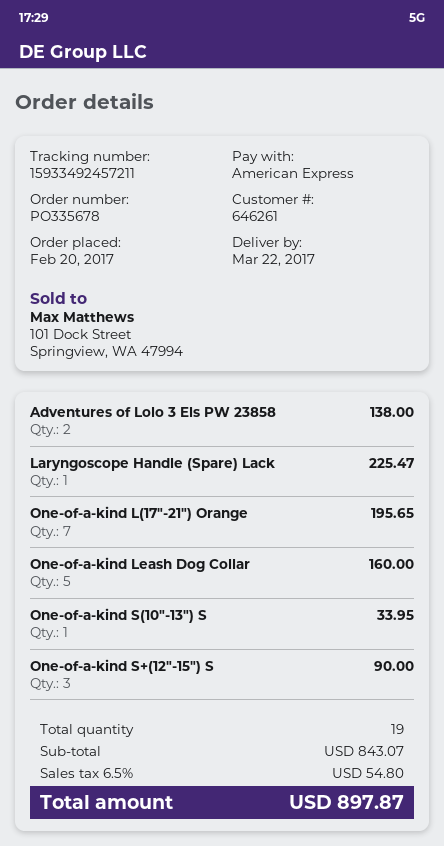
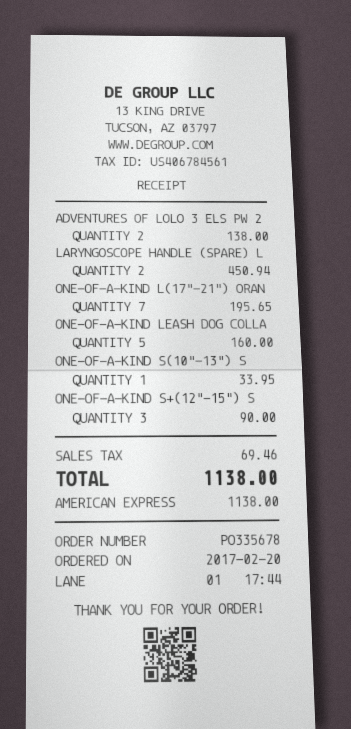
Laryngoscope Handle (Spare) Lack: 1 for 225.47 -> 2 for 450.94
tax: 54.80 -> 69.46
total: 897.87 -> 1138.00

